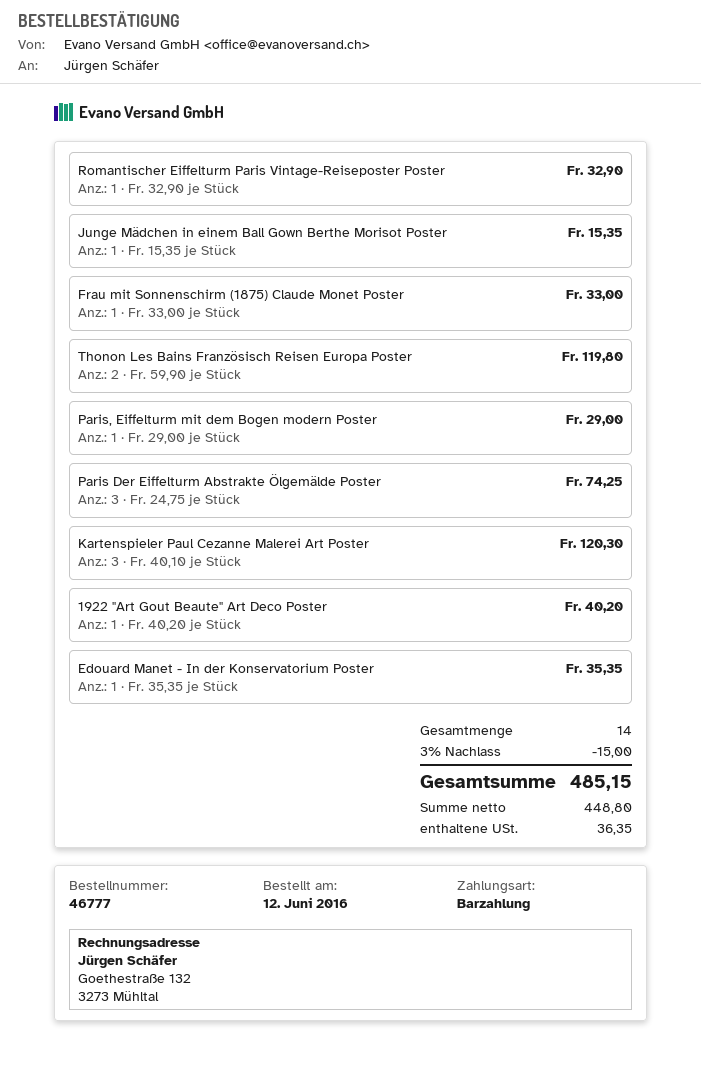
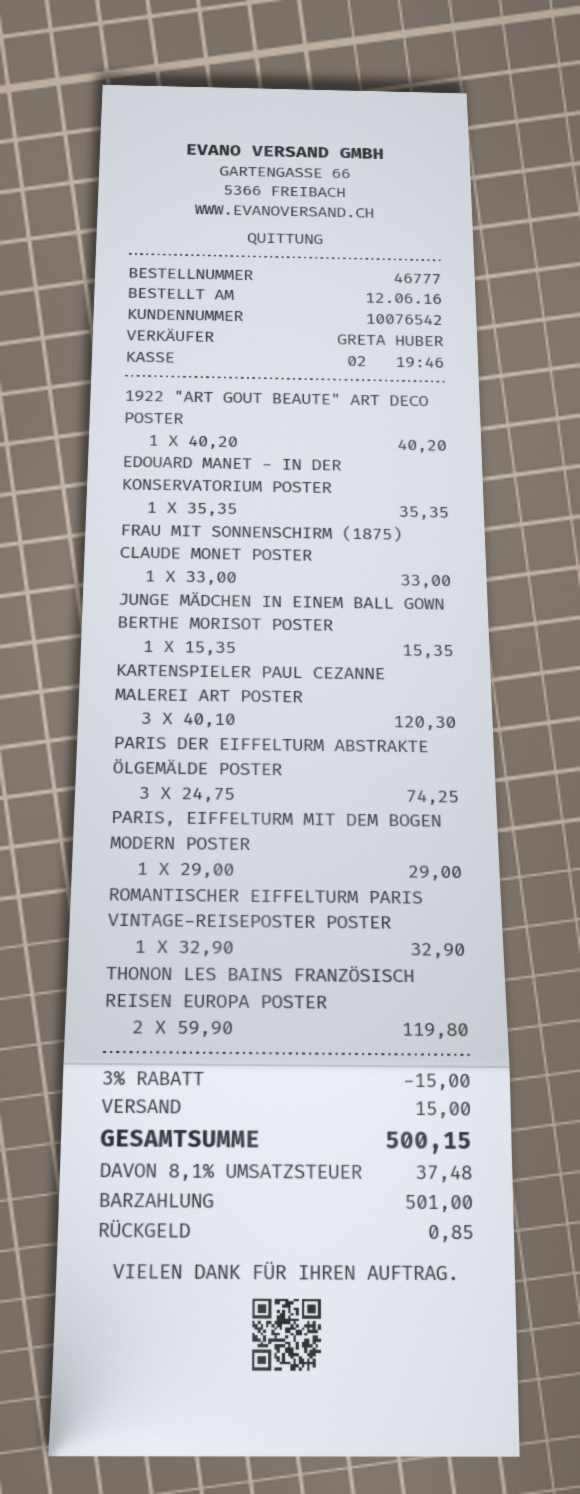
shipping: none -> 15.00
tax: 36.35 -> 37.48
total: 485.15 -> 500.15

